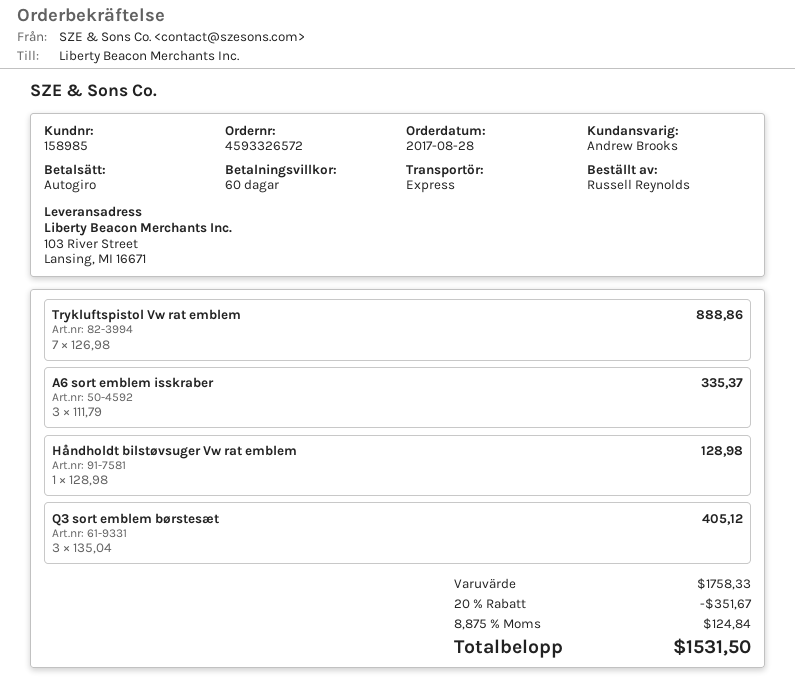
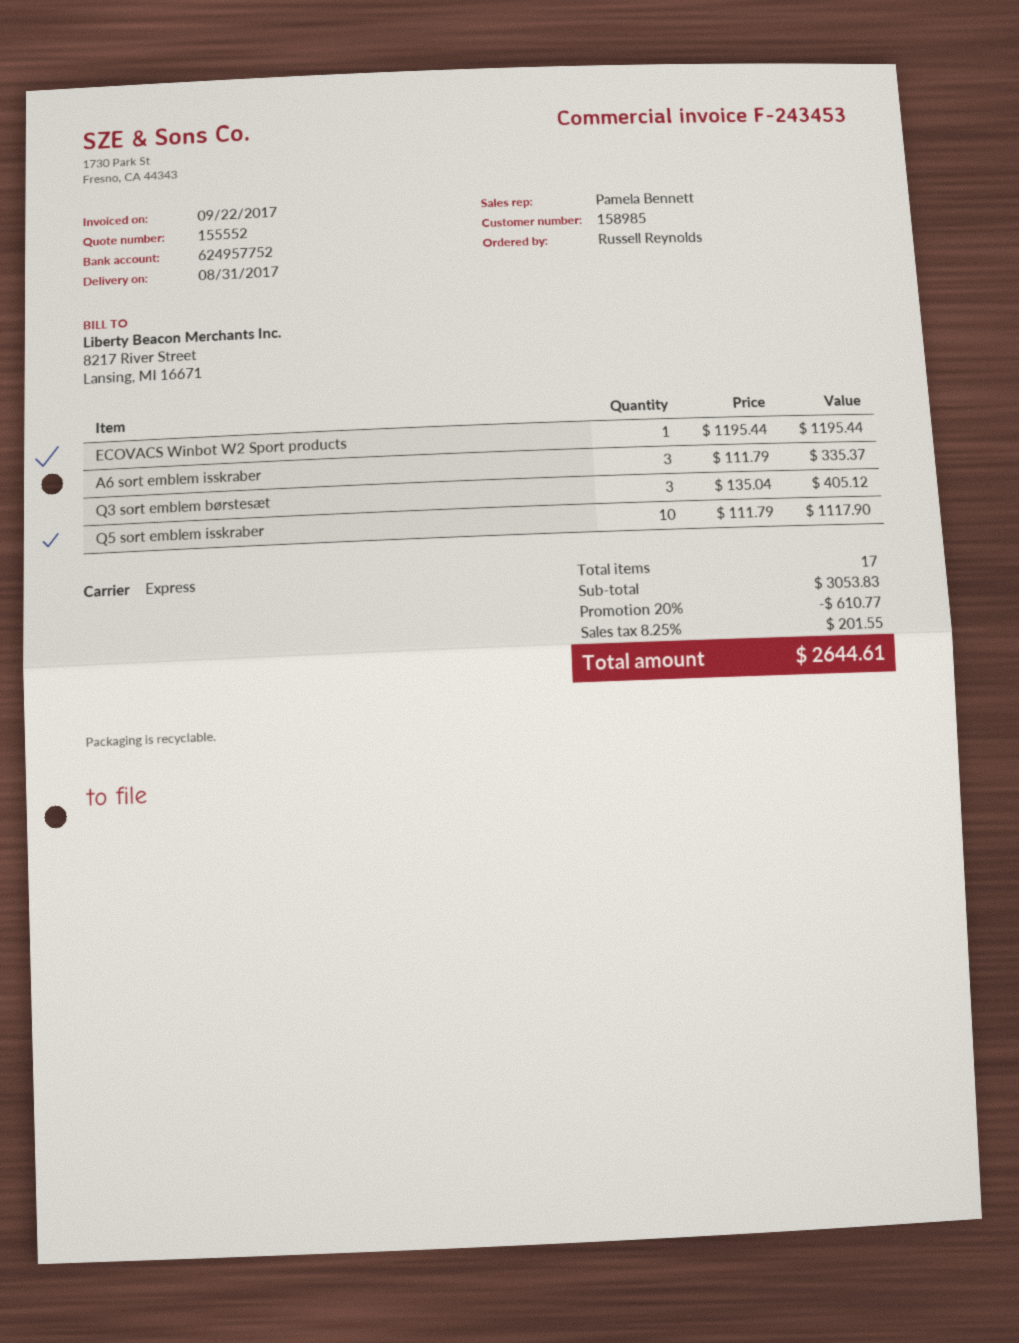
sales rep: Andrew Brooks -> Pamela Bennett
Trykluftspistol Vw rat emblem: 7 x 126.98 = 888.86 -> none
Håndholdt bilstøvsuger Vw rat emblem: 1 x 128.98 = 128.98 -> none
ECOVACS Winbot W2 Sport products: none -> 1 x 1195.44 = 1195.44
Q5 sort emblem isskraber: none -> 10 x 111.79 = 1117.90
subtotal: 1758.33 -> 3053.83
discount: 20% = 351.67 -> 20% = 610.77
tax: 8.875% = 124.84 -> 8.25% = 201.55
total: 1531.50 -> 2644.61

